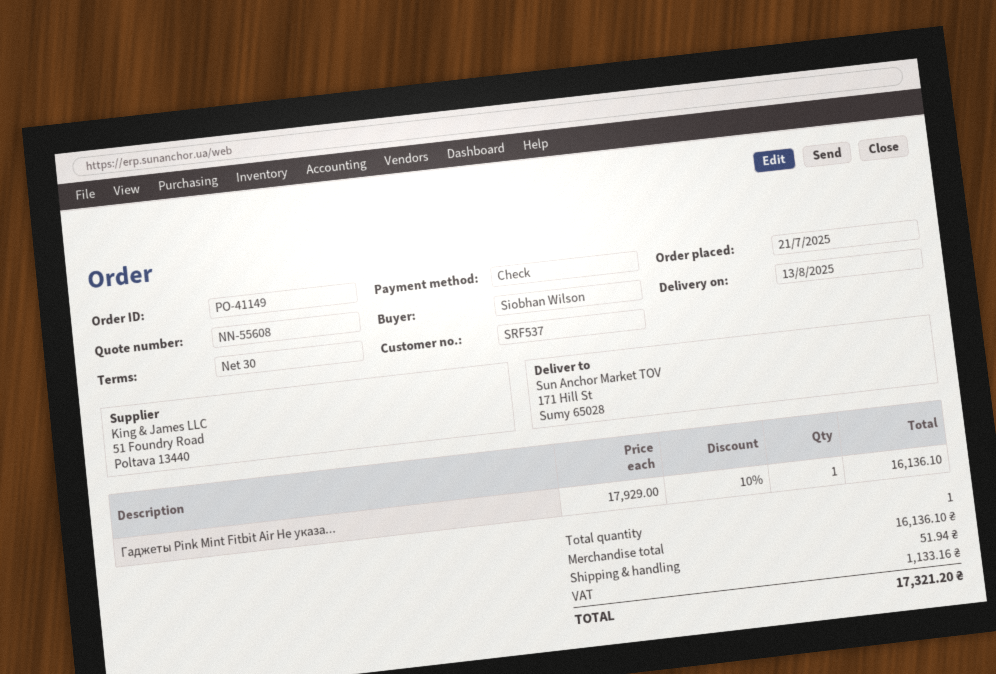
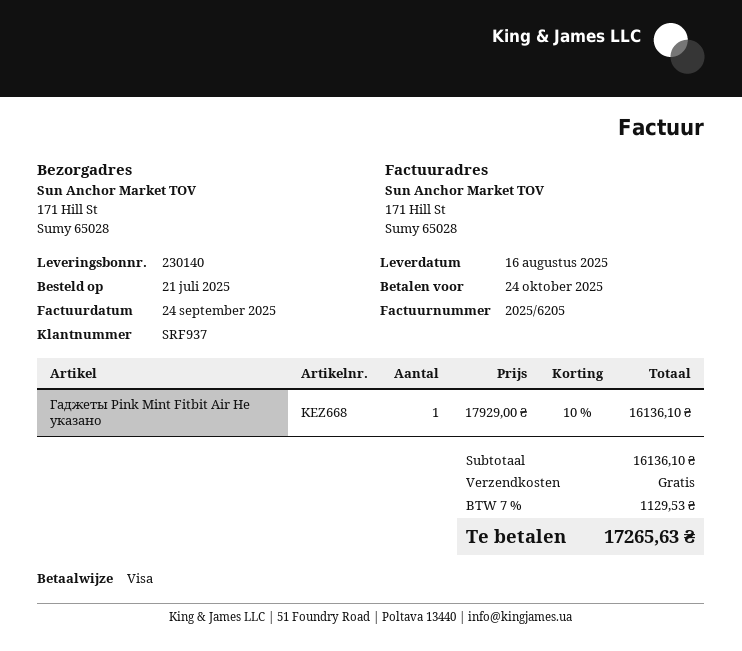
delivery date: 2025-08-13 -> 2025-08-16
customer number: SRF537 -> SRF937
payment method: cheque -> Visa
shipping: 51.94 -> 0.00
tax: 1133.16 -> 1129.53
total: 17321.20 -> 17265.63

